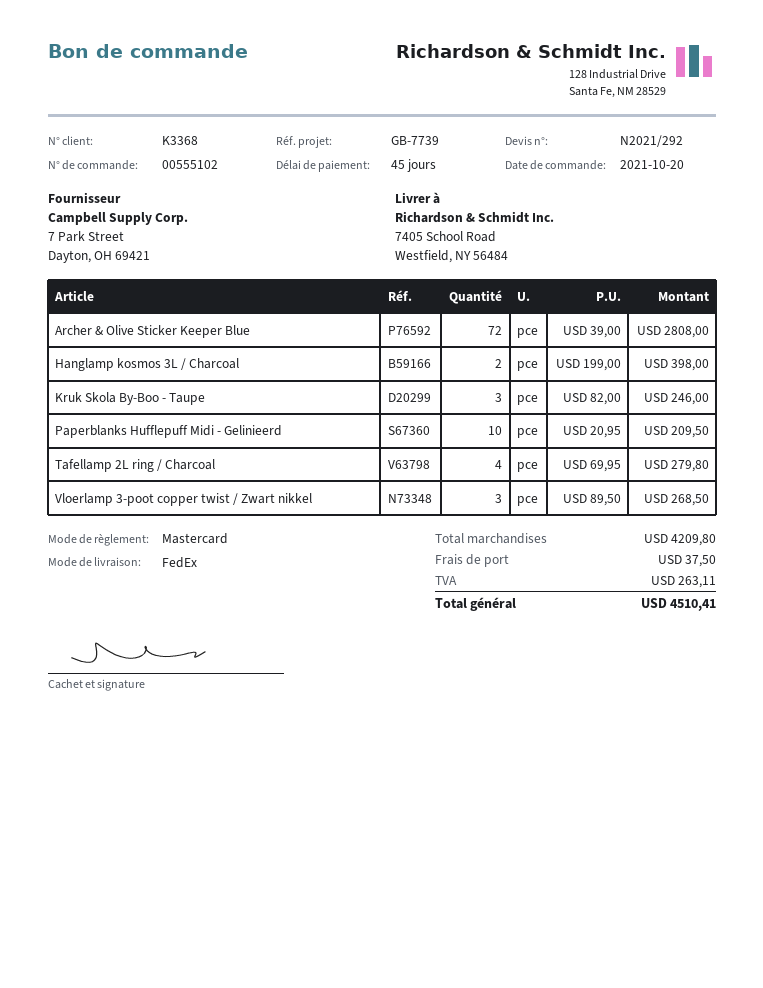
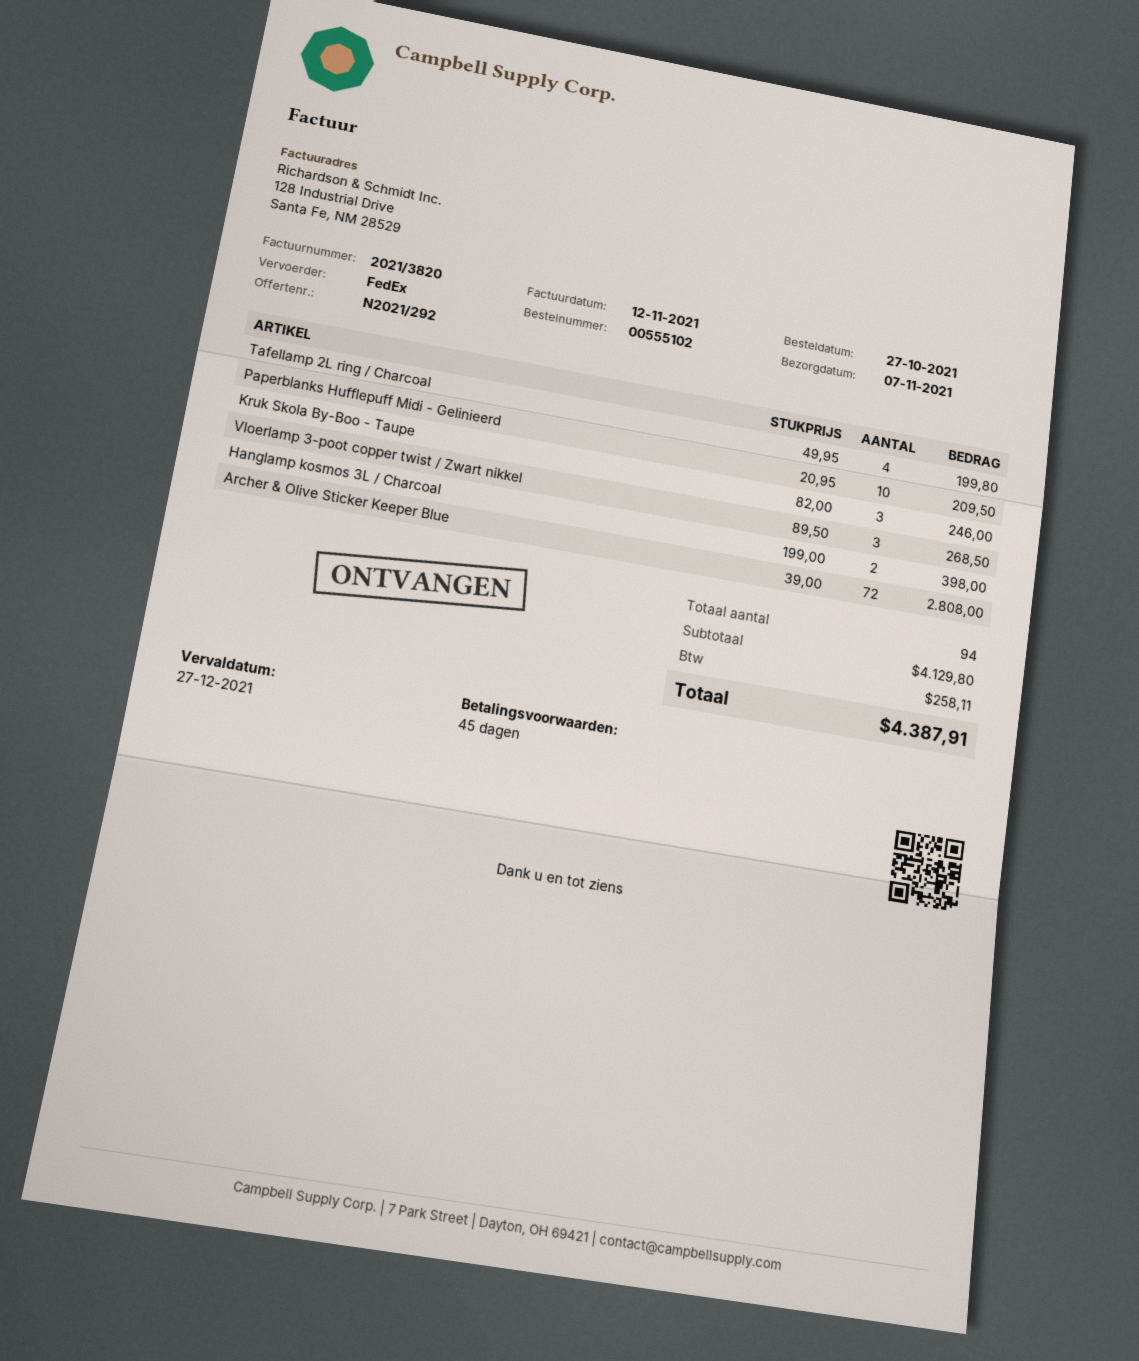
order date: 2021-10-20 -> 2021-10-27
Tafellamp 2L ring / Charcoal: 4 x 69.95 = 279.80 -> 4 x 49.95 = 199.80
subtotal: 4209.80 -> 4129.80
shipping: 37.50 -> none
tax: 263.11 -> 258.11
total: 4510.41 -> 4387.91

